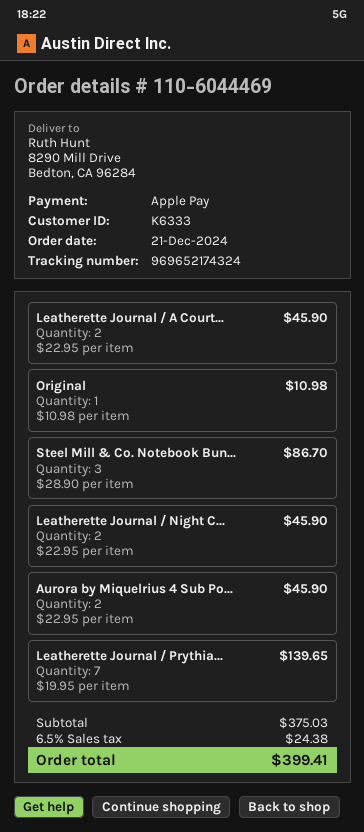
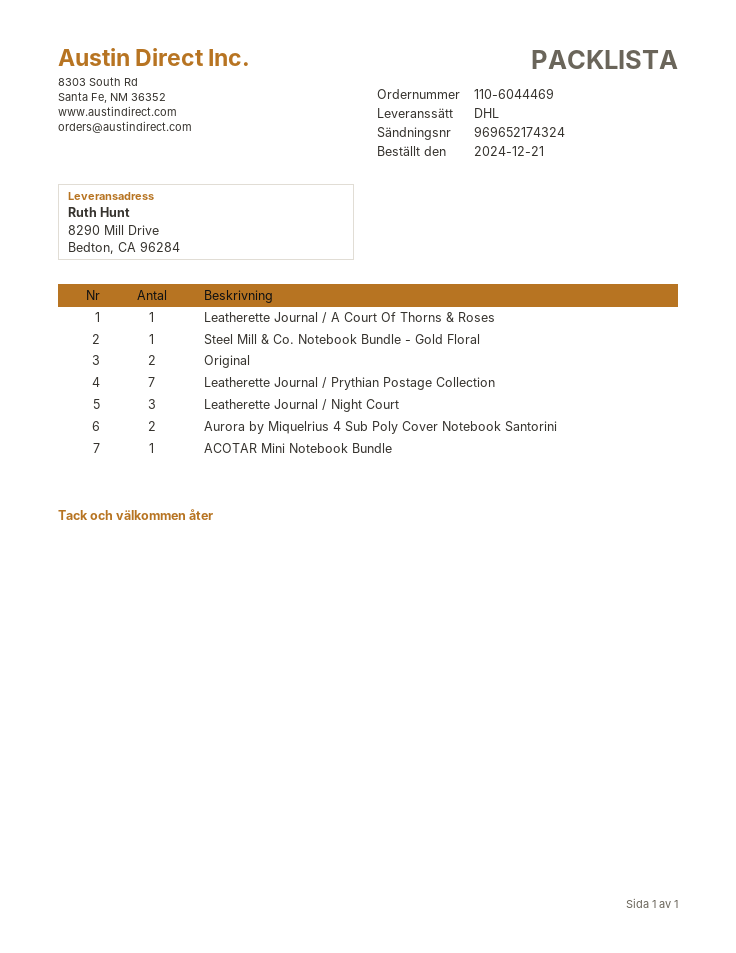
Leatherette Journal / A Court...: 2 -> 1
Original: 1 -> 2
Steel Mill & Co. Notebook Bun...: 3 -> 1
Leatherette Journal / Night C...: 2 -> 3
ACOTAR Mini Notebook Bundle: none -> 1

